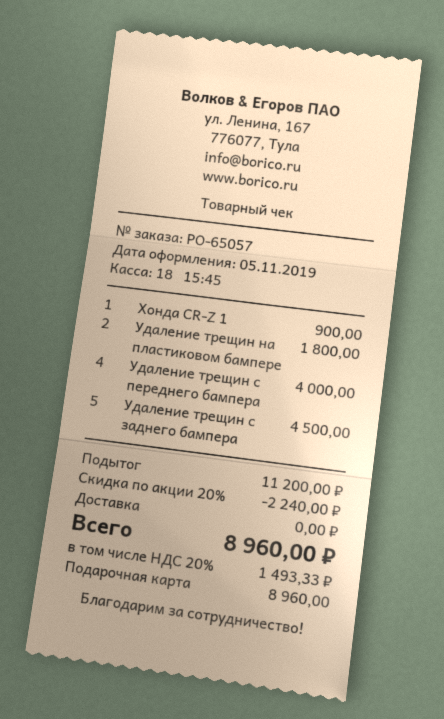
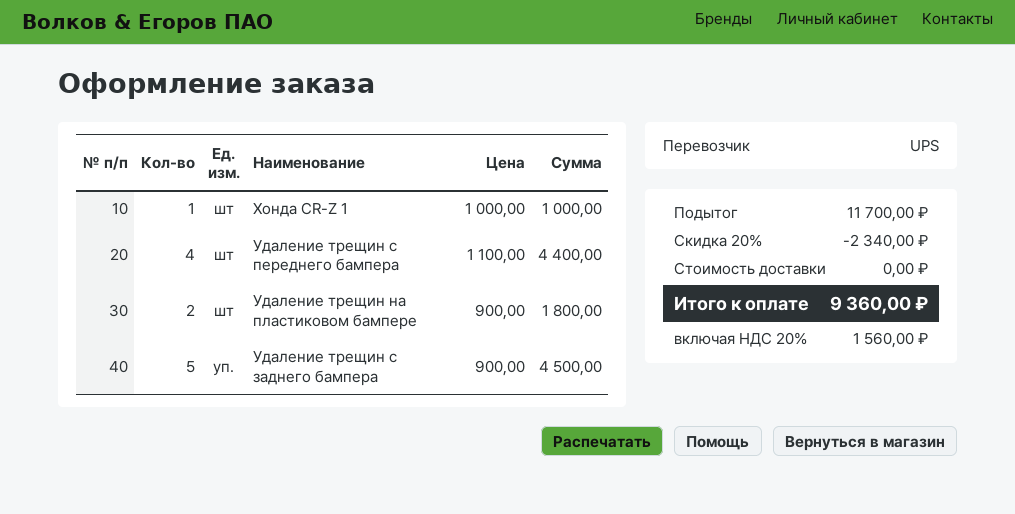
Хонда CR-Z 1: 1 for 900.00 -> 1 for 1000.00
Удаление трещин с переднего бампера: 4 for 4000.00 -> 4 for 4400.00
subtotal: 11200.00 -> 11700.00
discount: 20% = 2240.00 -> 20% = 2340.00
tax: 20% = 1493.33 -> 20% = 1560.00
total: 8960.00 -> 9360.00

